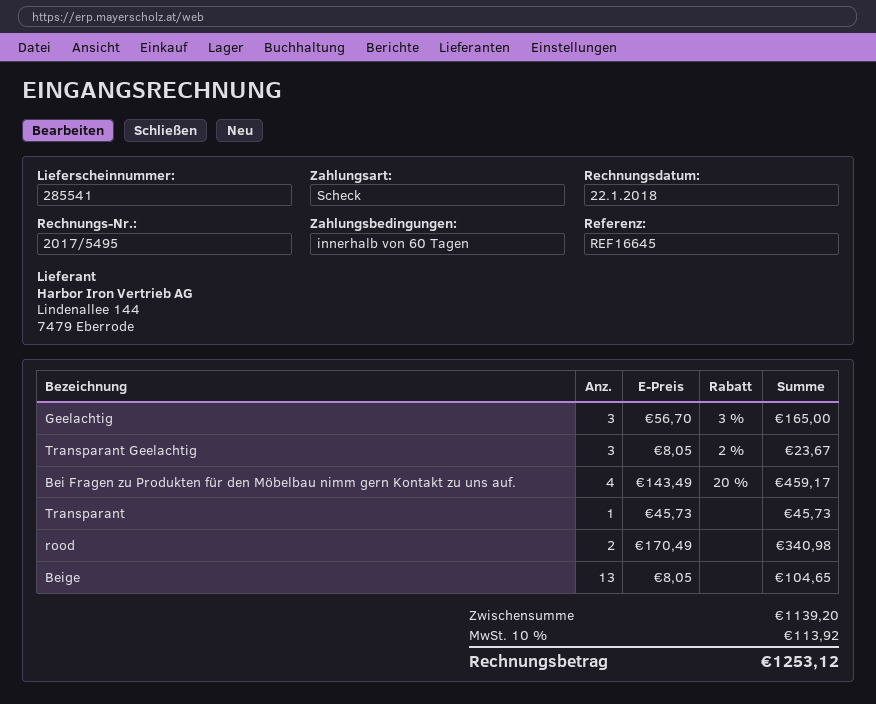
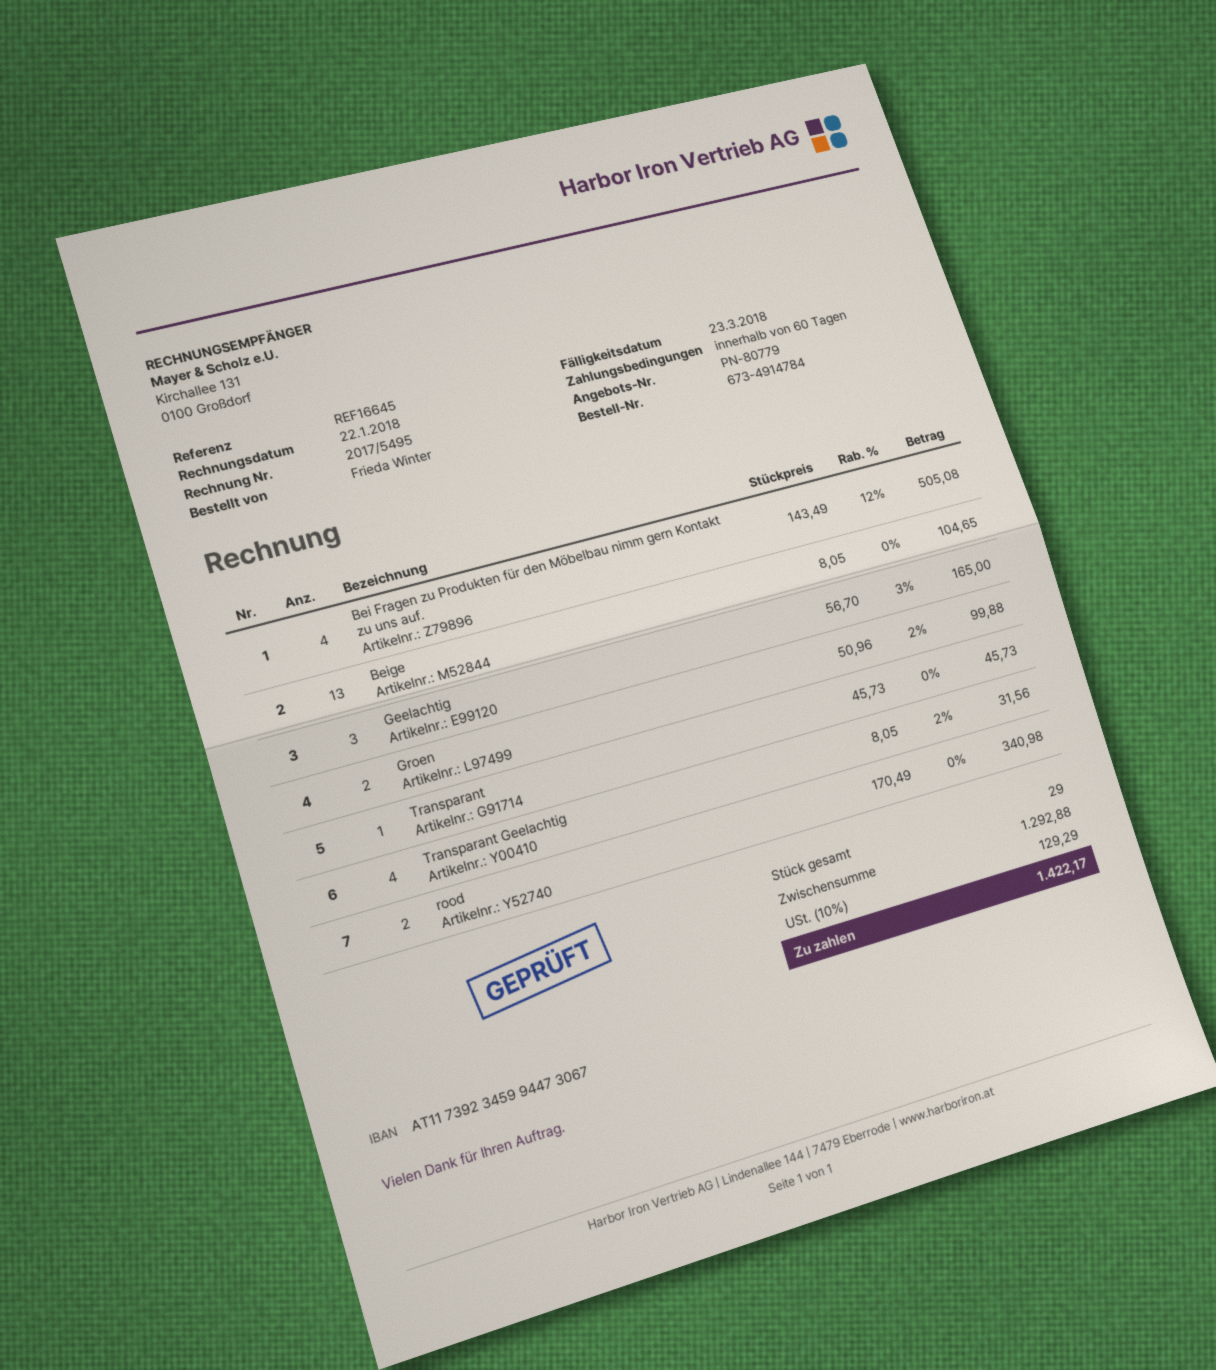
Transparant Geelachtig: 3 x 8.05 - 2% = 23.67 -> 4 x 8.05 - 2% = 31.56
Bei Fragen zu Produkten für den Möbelbau nimm gern Kontakt zu uns auf.: 4 x 143.49 - 20% = 459.17 -> 4 x 143.49 - 12% = 505.08
Groen: none -> 2 x 50.96 - 2% = 99.88
subtotal: 1139.20 -> 1292.88
tax: 10% = 113.92 -> 10% = 129.29
total: 1253.12 -> 1422.17

